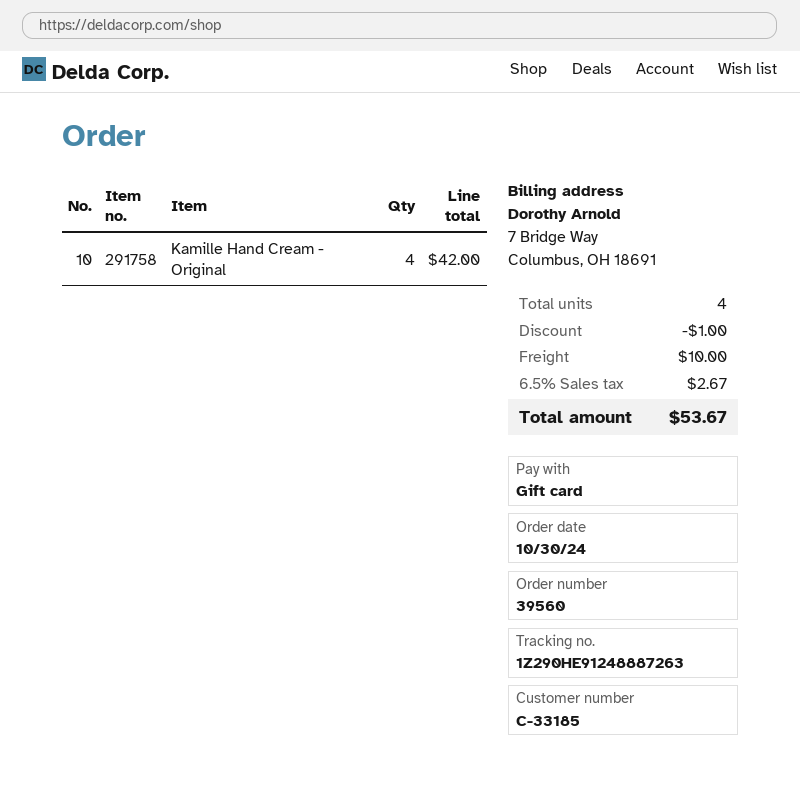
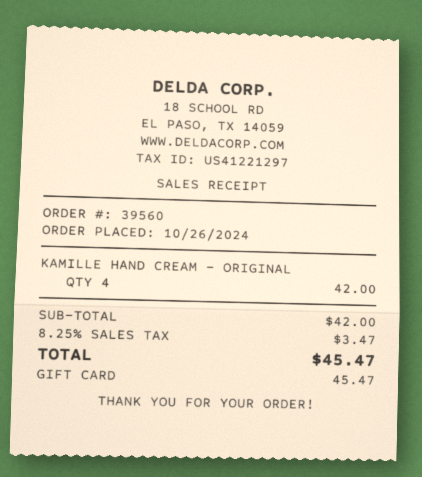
order date: 2024-10-30 -> 2024-10-26
discount: 1.00 -> none
shipping: 10.00 -> none
tax: 6.5% = 2.67 -> 8.25% = 3.47
total: 53.67 -> 45.47

